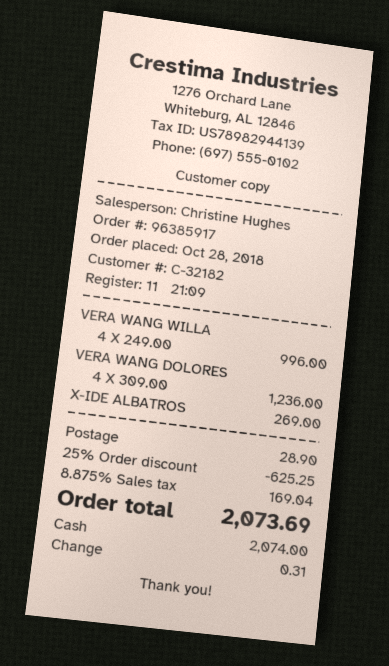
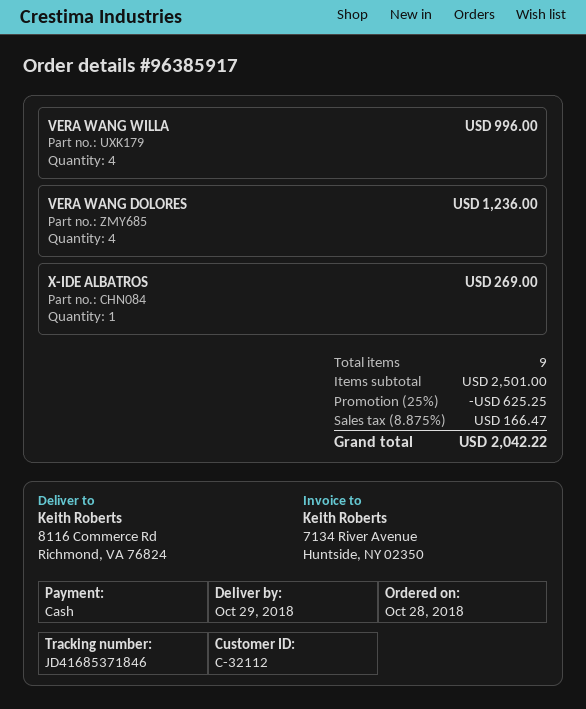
customer number: C-32182 -> C-32112
shipping: 28.90 -> none
tax: 8.875% = 169.04 -> 8.875% = 166.47
total: 2073.69 -> 2042.22

